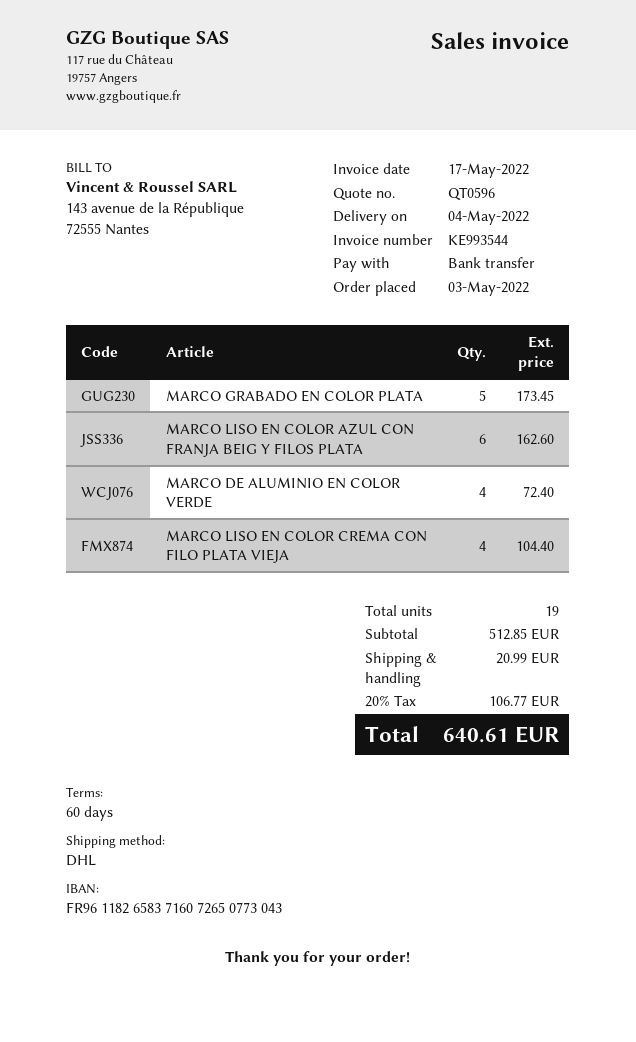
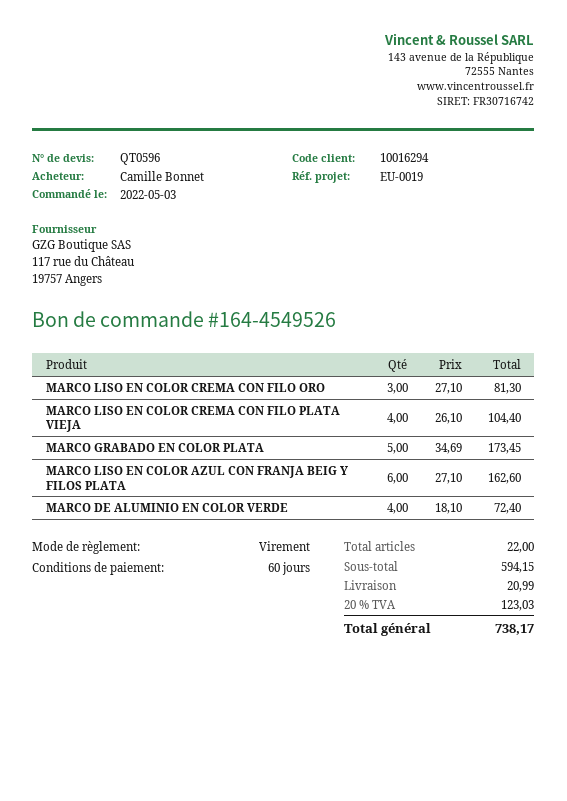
MARCO LISO EN COLOR CREMA CON FILO ORO: none -> 3 for 81.30
total quantity: 19 -> 22
subtotal: 512.85 -> 594.15
tax: 20% = 106.77 -> 20% = 123.03
total: 640.61 -> 738.17

